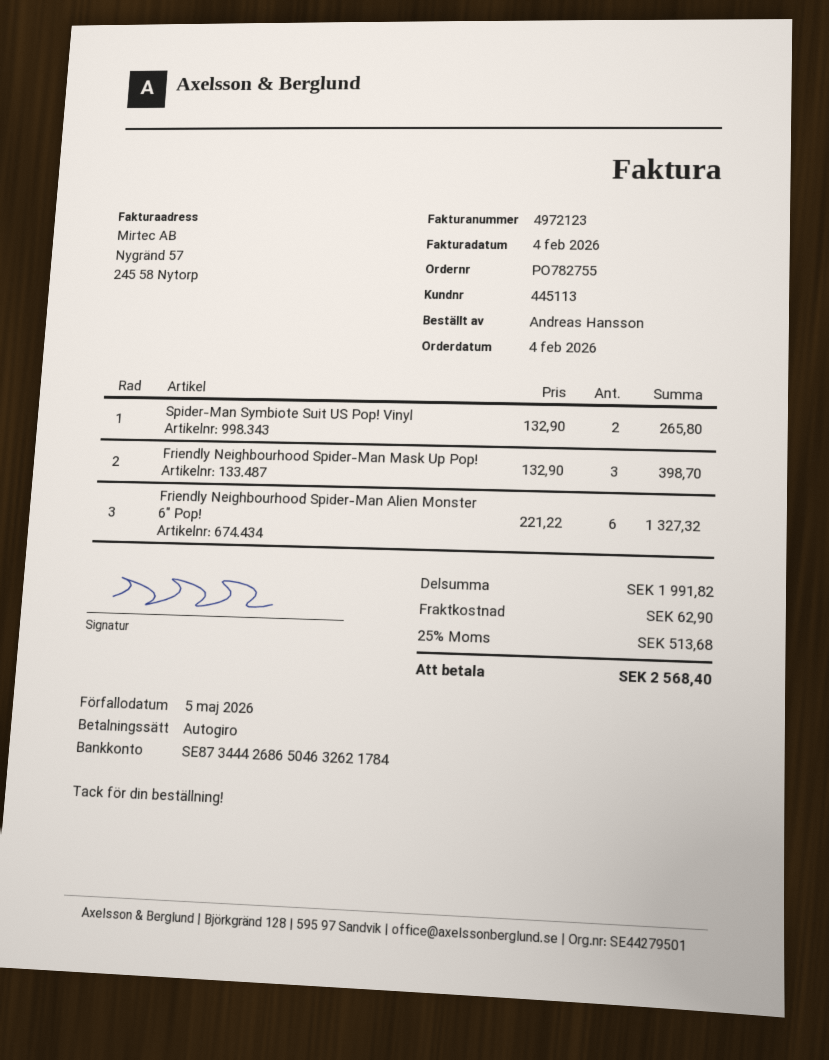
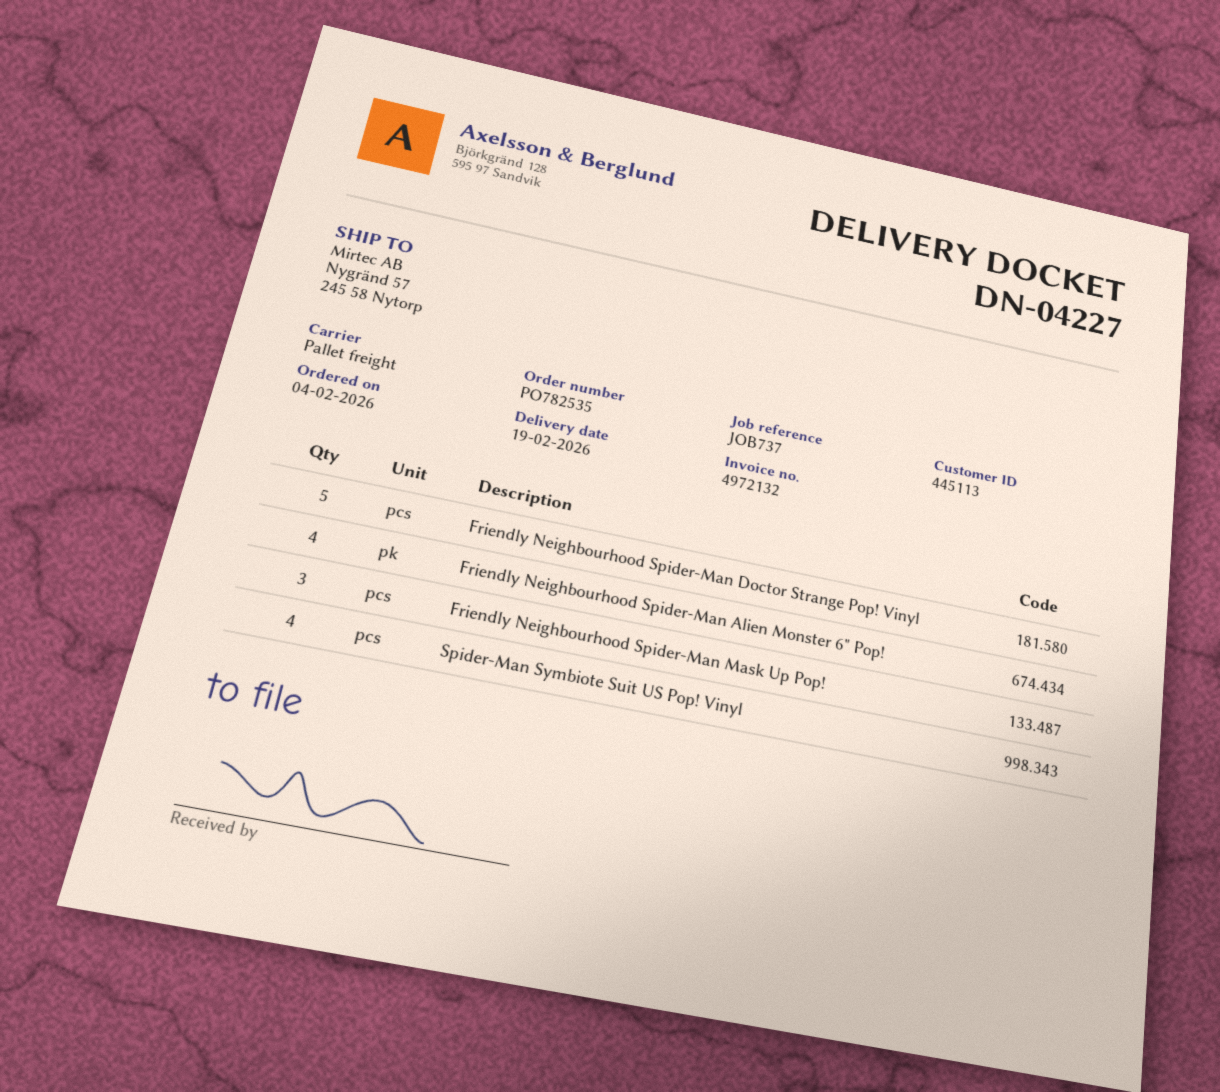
order number: PO782755 -> PO782535
invoice number: 4972123 -> 4972132
Spider-Man Symbiote Suit US Pop! Vinyl: 2 -> 4
Friendly Neighbourhood Spider-Man Alien Monster 6" Pop!: 6 -> 4
Friendly Neighbourhood Spider-Man Doctor Strange Pop! Vinyl: none -> 5

